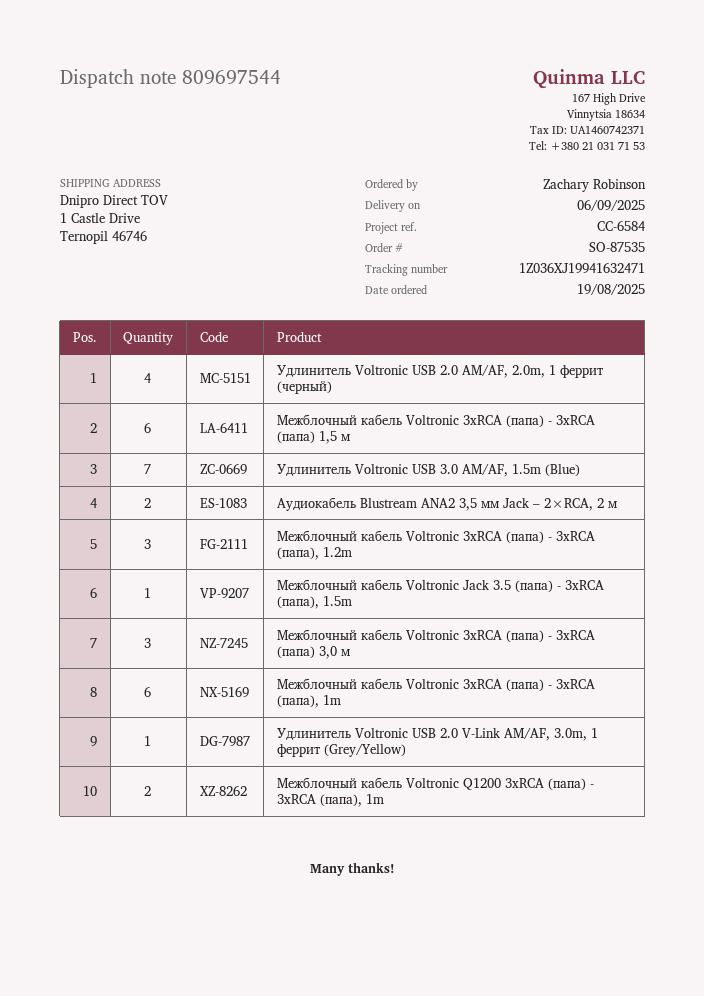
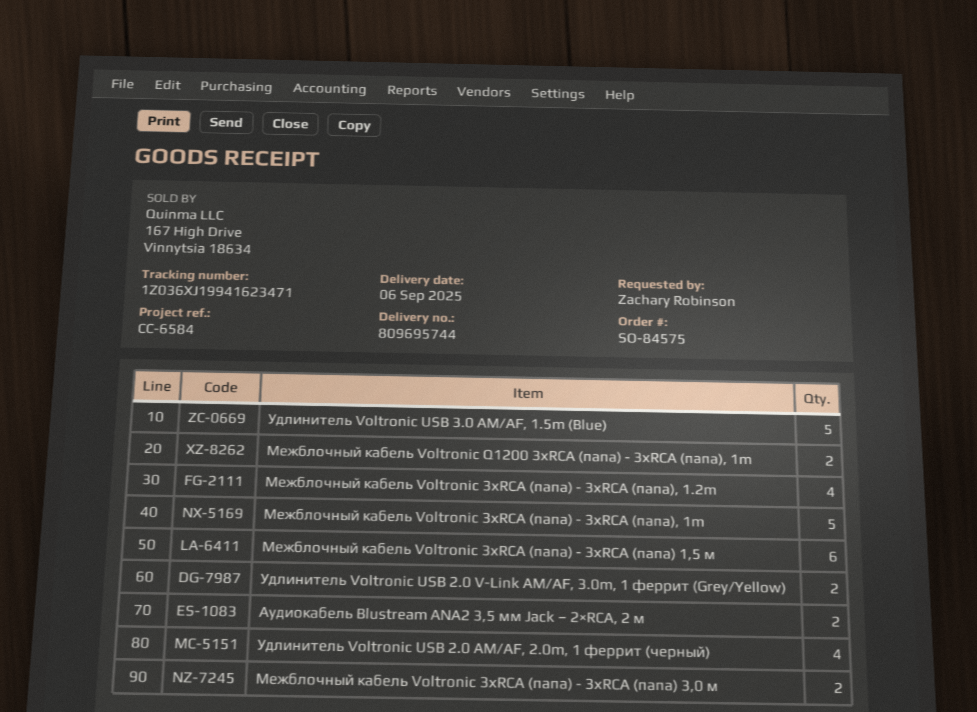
order number: SO-87535 -> SO-84575
delivery note number: 809697544 -> 809695744
tracking number: 1Z036XJ19941632471 -> 1Z036XJ19941623471
Удлинитель Voltronic USB 3.0 AM/AF, 1.5m (Blue): 7 -> 5
Межблочный кабель Voltronic 3хRCA (папа) - 3хRCA (папа), 1.2m: 3 -> 4
Межблочный кабель Voltronic Jack 3.5 (папа) - 3хRCA (папа), 1.5m: 1 -> none
Межблочный кабель Voltronic 3хRCA (папа) - 3хRCA (папа) 3,0 м: 3 -> 2
Межблочный кабель Voltronic 3хRCA (папа) - 3хRCA (папа), 1m: 6 -> 5
Удлинитель Voltronic USB 2.0 V-Link AM/AF, 3.0m, 1 феррит (Grey/Yellow): 1 -> 2

